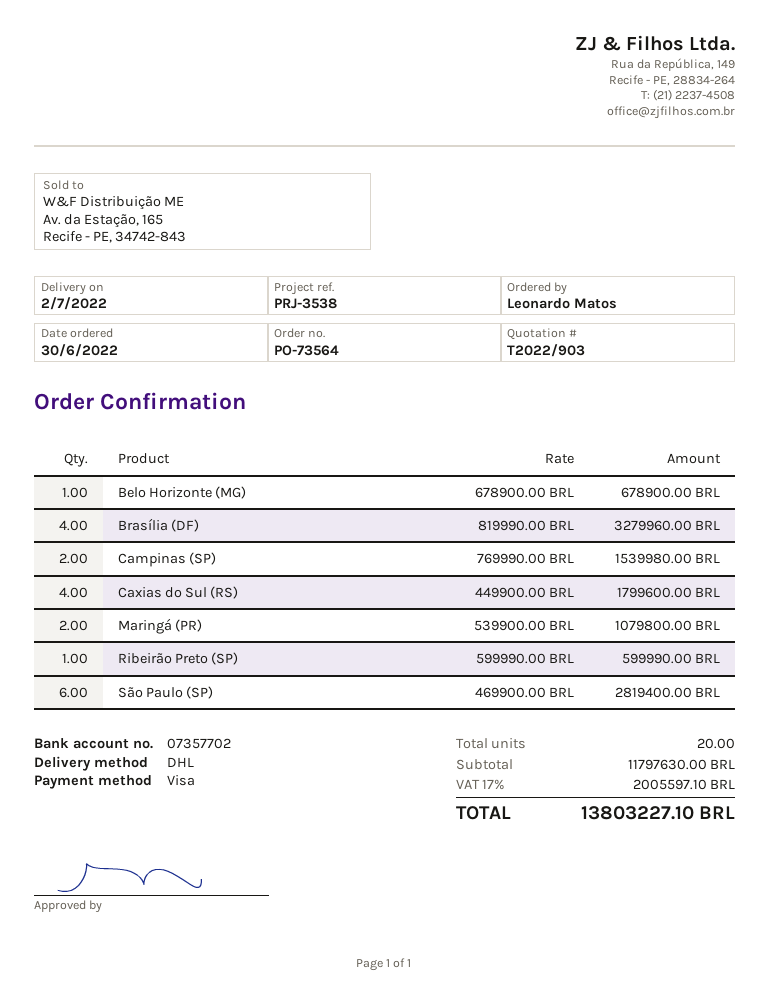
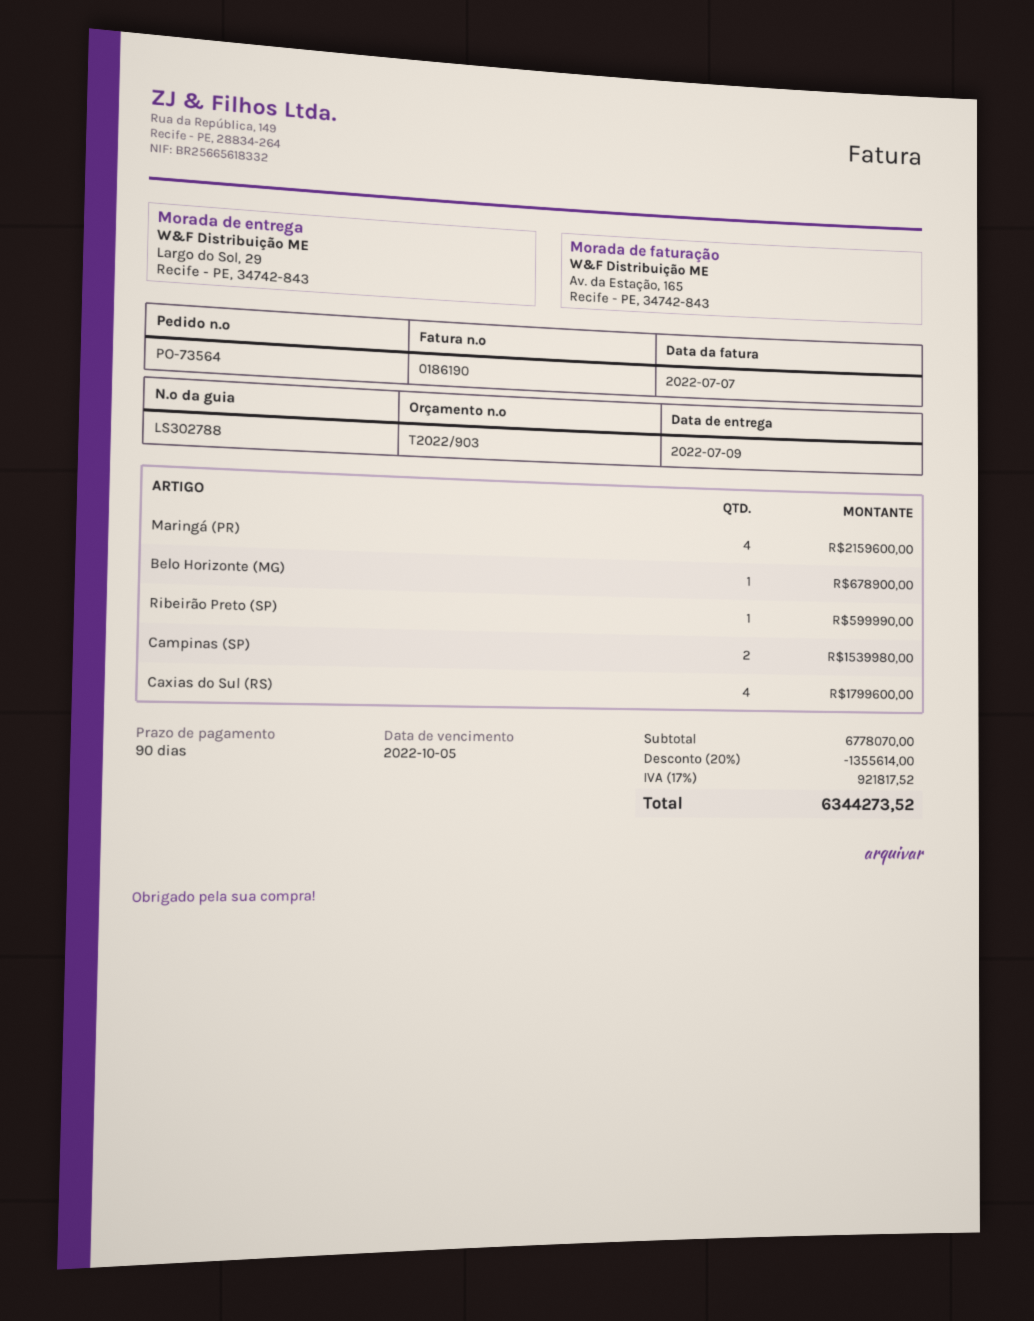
delivery date: 2022-07-02 -> 2022-07-09
Brasília (DF): 4 for 3279960.00 -> none
Maringá (PR): 2 for 1079800.00 -> 4 for 2159600.00
São Paulo (SP): 6 for 2819400.00 -> none
subtotal: 11797630.00 -> 6778070.00
discount: none -> 20% = 1355614.00
tax: 17% = 2005597.10 -> 17% = 921817.52
total: 13803227.10 -> 6344273.52

